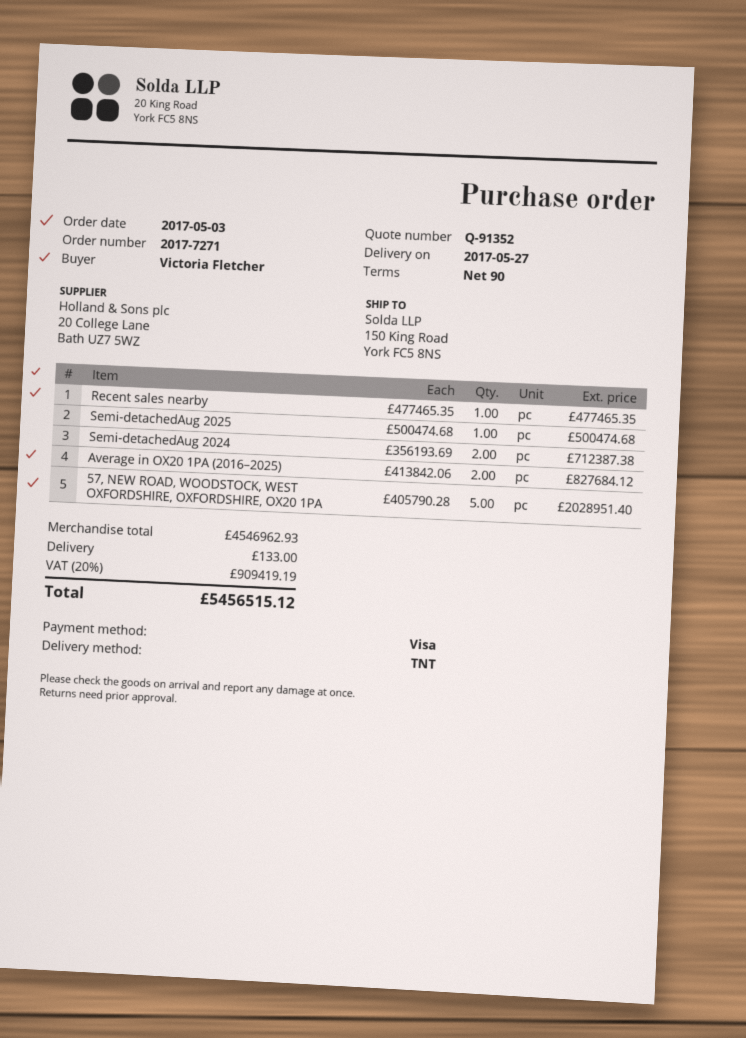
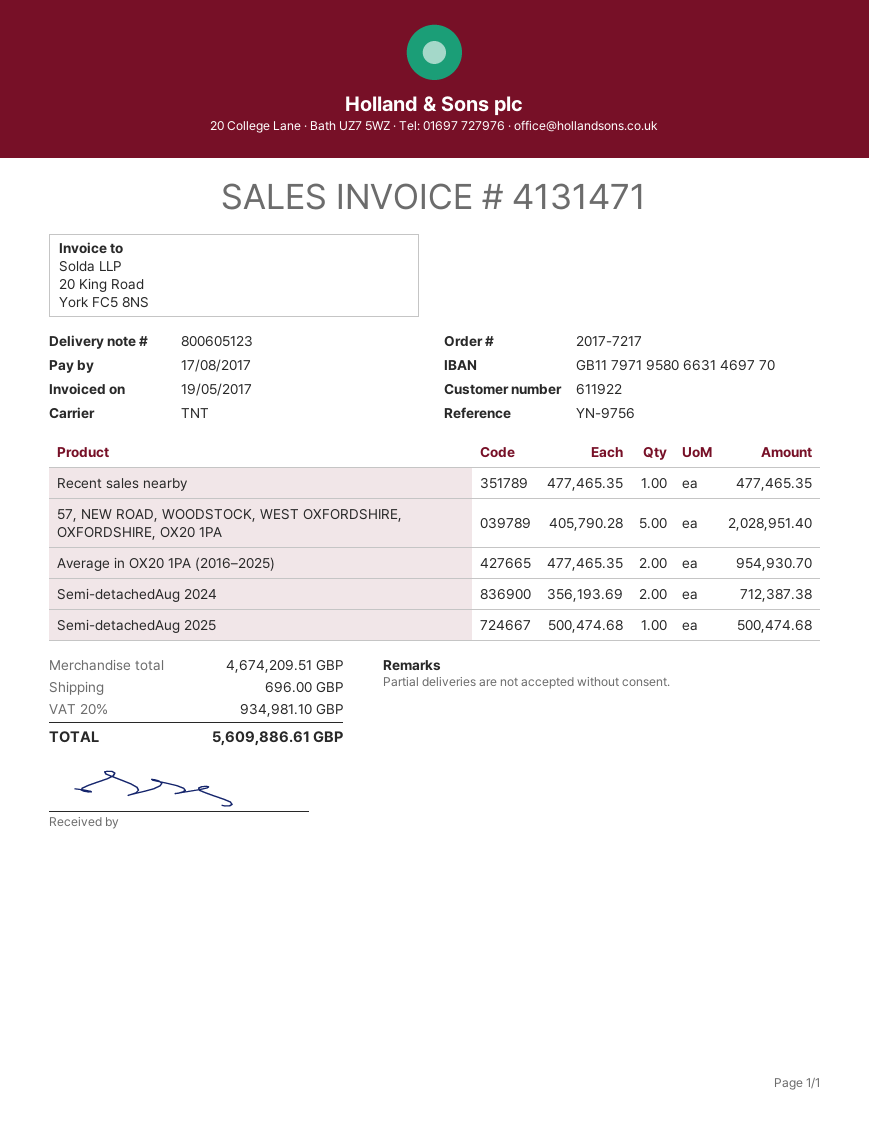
order number: 2017-7271 -> 2017-7217
Average in OX20 1PA (2016–2025): 2 x 413842.06 = 827684.12 -> 2 x 477465.35 = 954930.70
subtotal: 4546962.93 -> 4674209.51
shipping: 133.00 -> 696.00
tax: 20% = 909419.19 -> 20% = 934981.10
total: 5456515.12 -> 5609886.61

